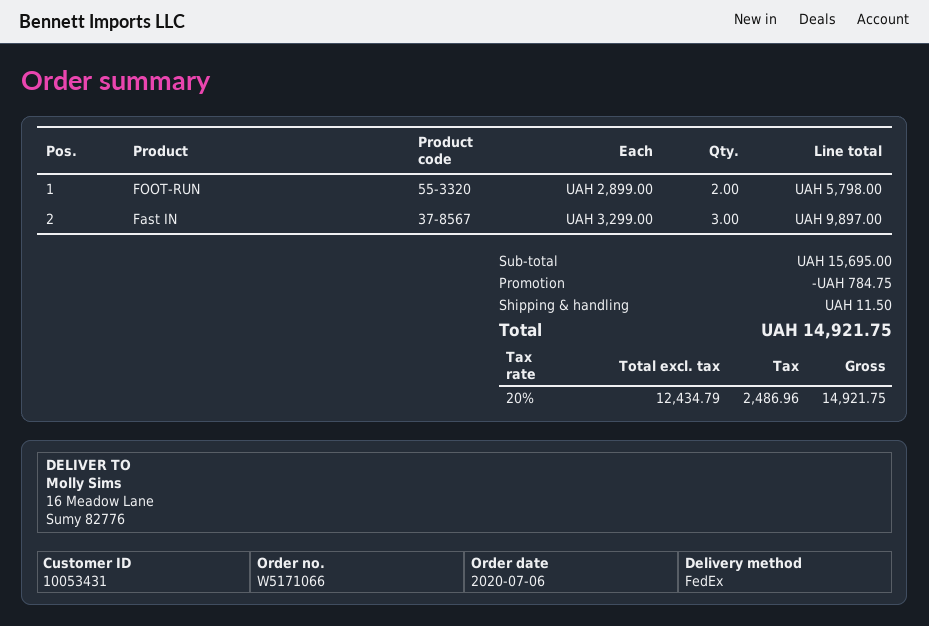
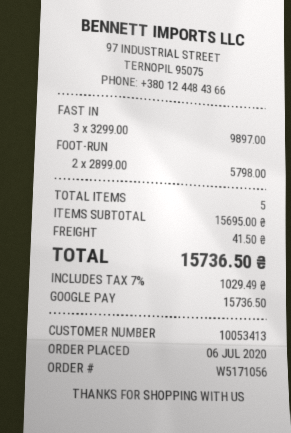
order number: W5171066 -> W5171056
customer number: 10053431 -> 10053413
discount: 784.75 -> none
shipping: 11.50 -> 41.50
tax: 20% = 2486.96 -> 7% = 1029.49
total: 14921.75 -> 15736.50

